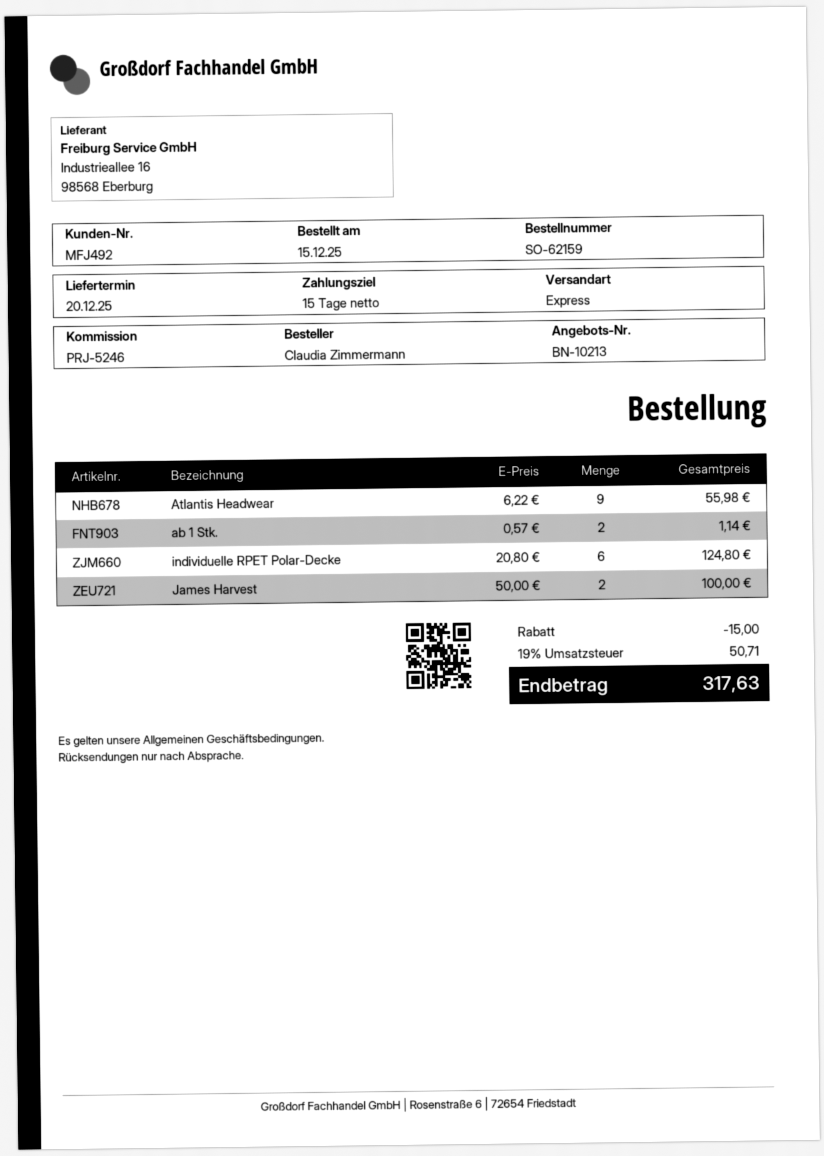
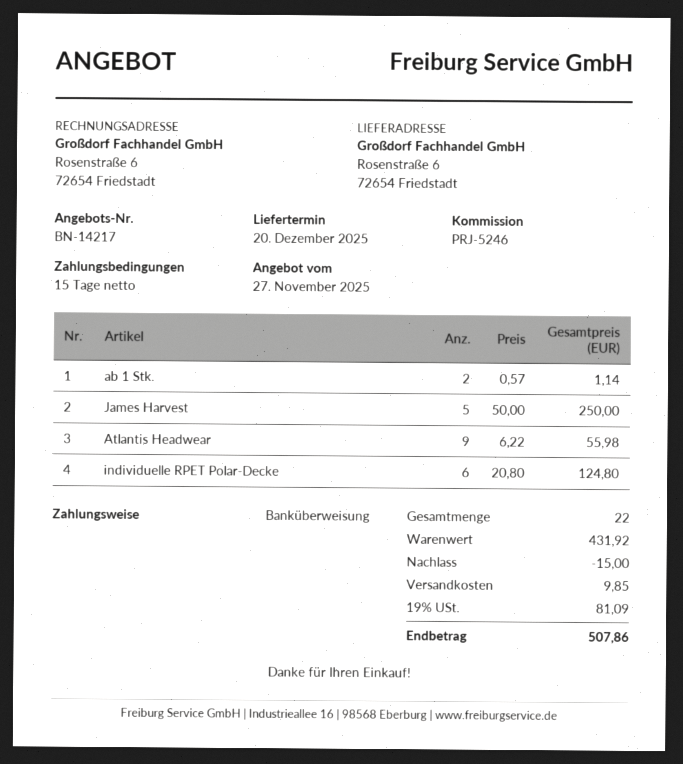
quote number: BN-10213 -> BN-14217
James Harvest: 2 x 50.00 = 100.00 -> 5 x 50.00 = 250.00
shipping: none -> 9.85
tax: 19% = 50.71 -> 19% = 81.09
total: 317.63 -> 507.86

